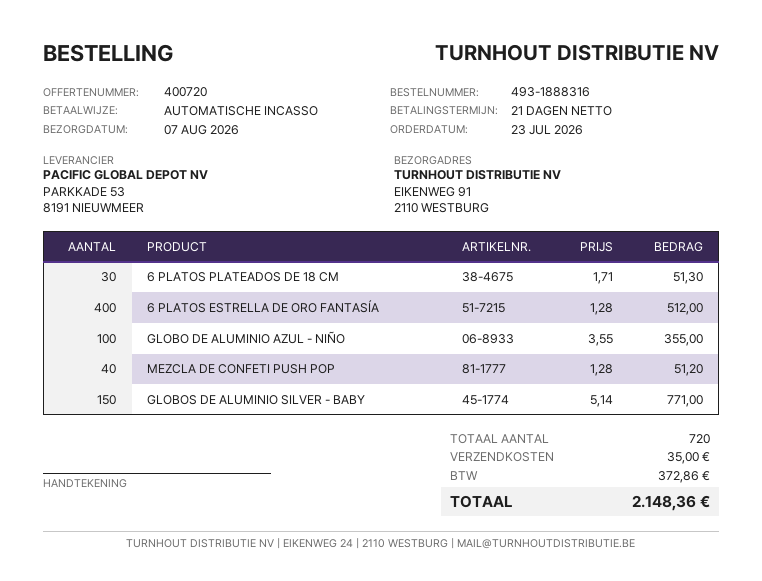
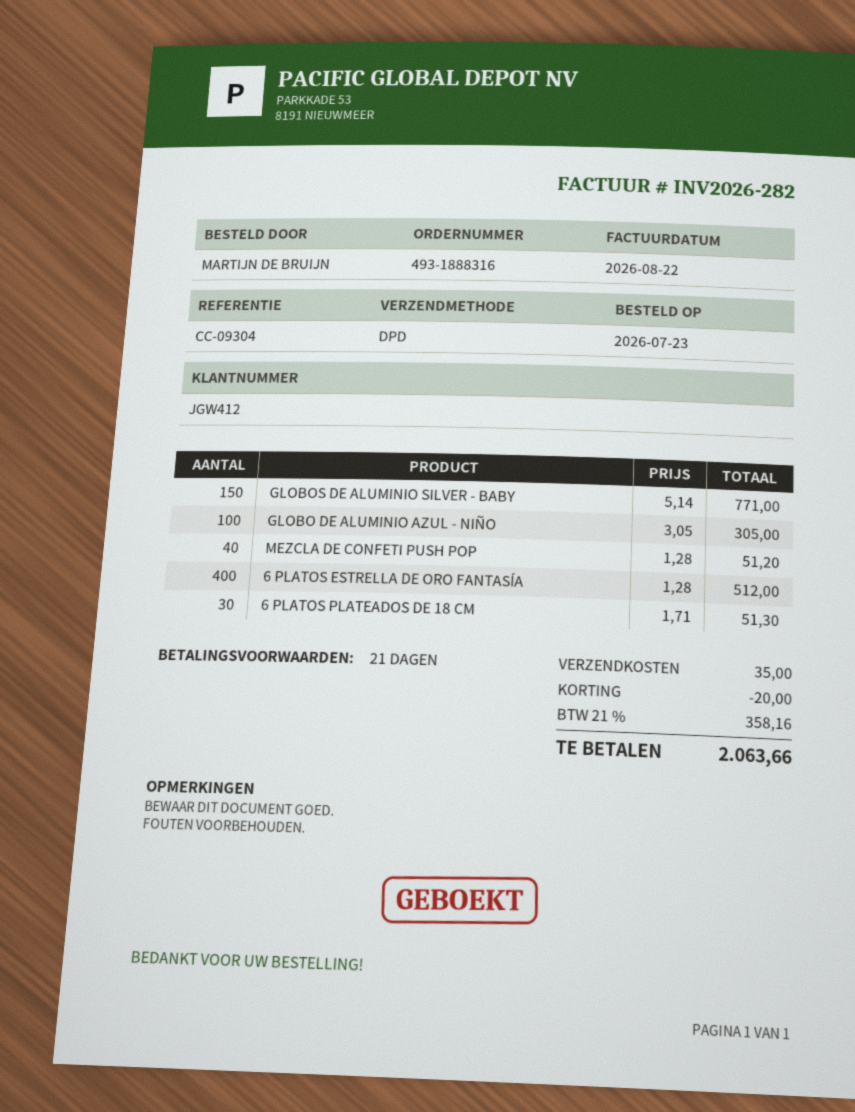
GLOBO DE ALUMINIO AZUL - NIÑO: 100 x 3.55 = 355.00 -> 100 x 3.05 = 305.00
discount: none -> 20.00
tax: 372.86 -> 358.16
total: 2148.36 -> 2063.66

